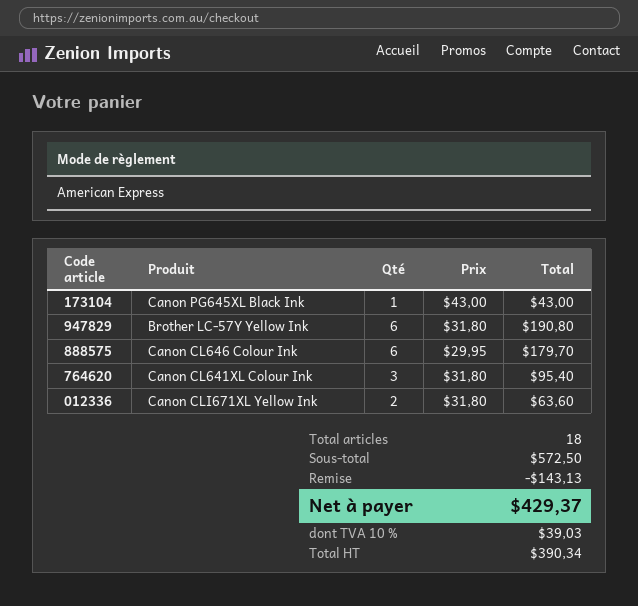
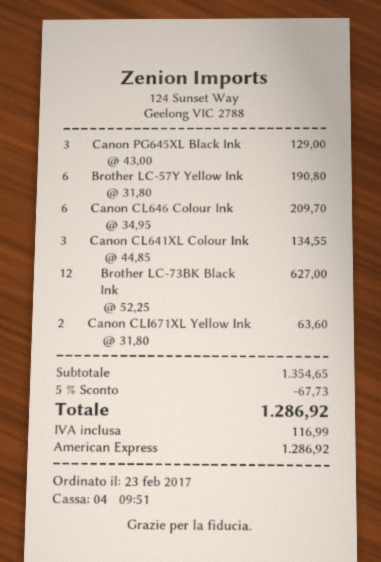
Canon PG645XL Black Ink: 1 x 43.00 = 43.00 -> 3 x 43.00 = 129.00
Canon CL646 Colour Ink: 6 x 29.95 = 179.70 -> 6 x 34.95 = 209.70
Canon CL641XL Colour Ink: 3 x 31.80 = 95.40 -> 3 x 44.85 = 134.55
Brother LC-73BK Black Ink: none -> 12 x 52.25 = 627.00
subtotal: 572.50 -> 1354.65
discount: 143.13 -> 67.73
tax: 39.03 -> 116.99
total: 429.37 -> 1286.92

